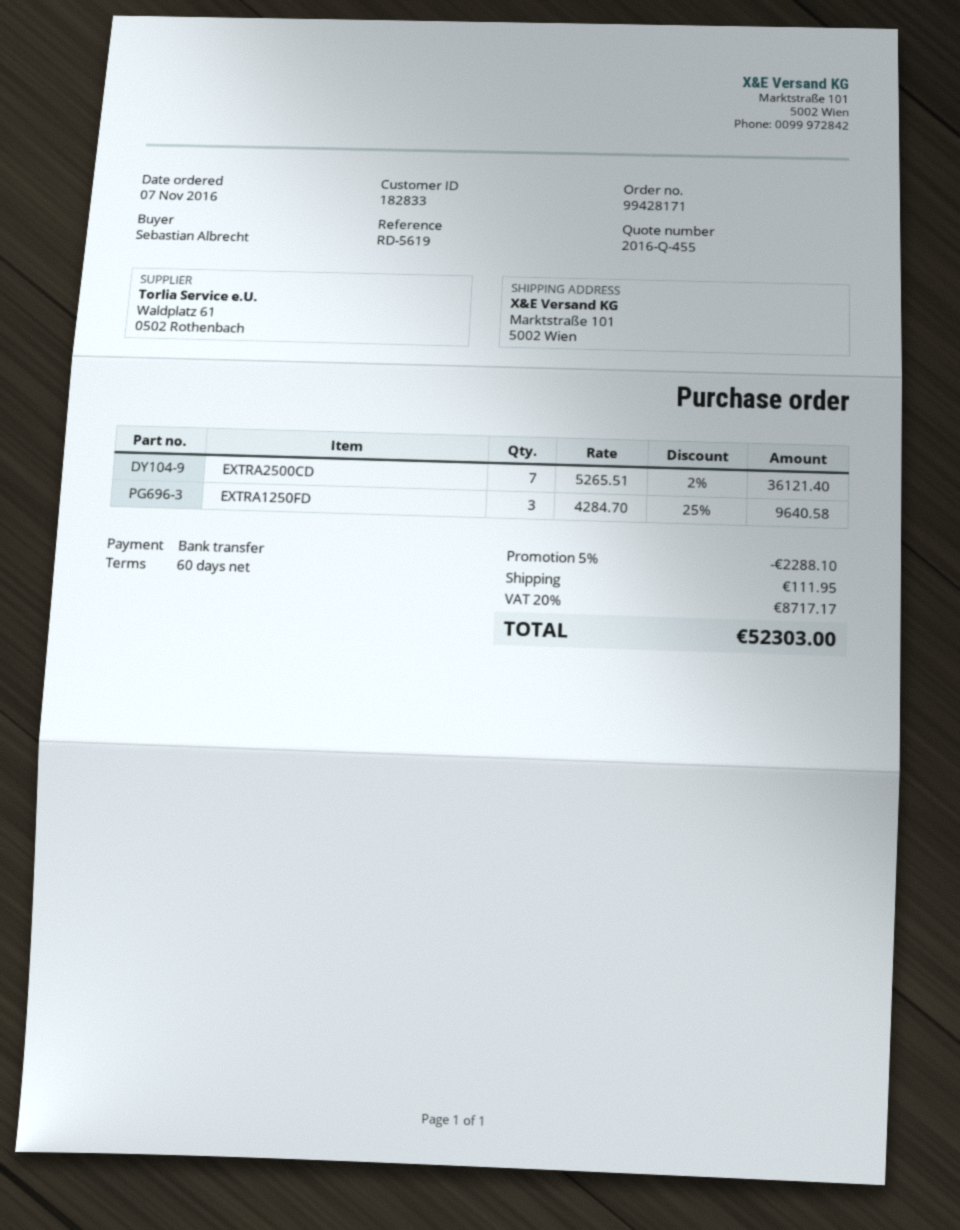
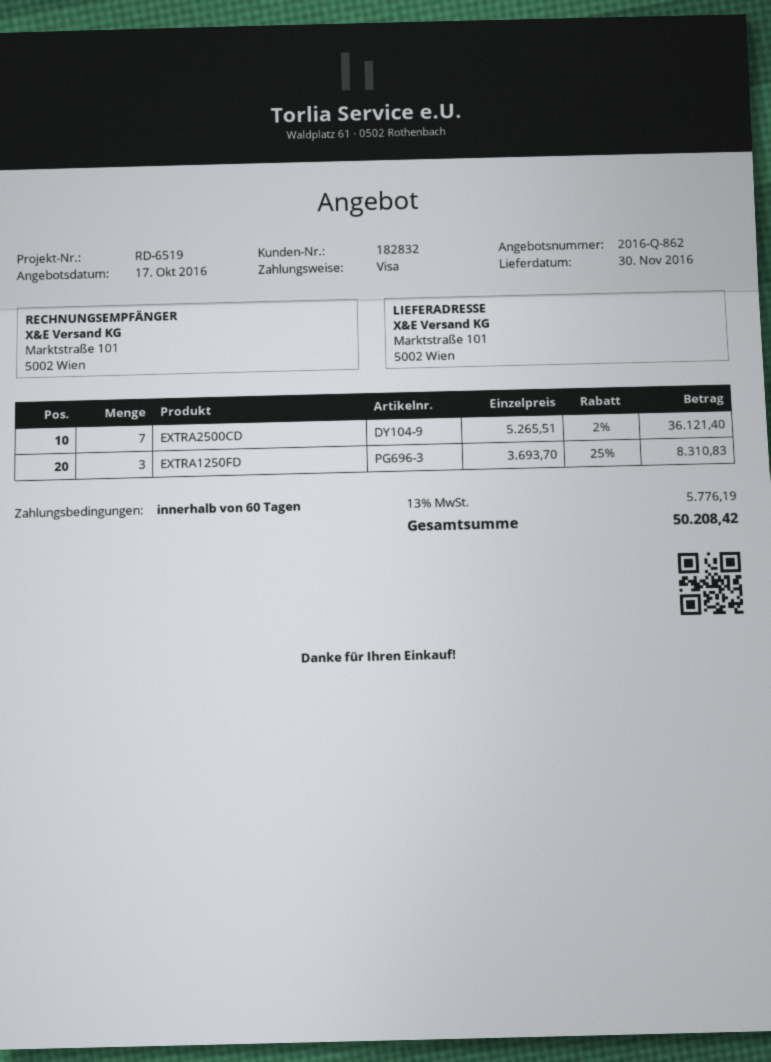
quote number: 2016-Q-455 -> 2016-Q-862
customer number: 182833 -> 182832
reference: RD-5619 -> RD-6519
payment method: bank transfer -> Visa
EXTRA1250FD: 3 x 4284.70 - 25% = 9640.58 -> 3 x 3693.70 - 25% = 8310.83
discount: 5% = 2288.10 -> none
shipping: 111.95 -> none
tax: 20% = 8717.17 -> 13% = 5776.19
total: 52303.00 -> 50208.42

